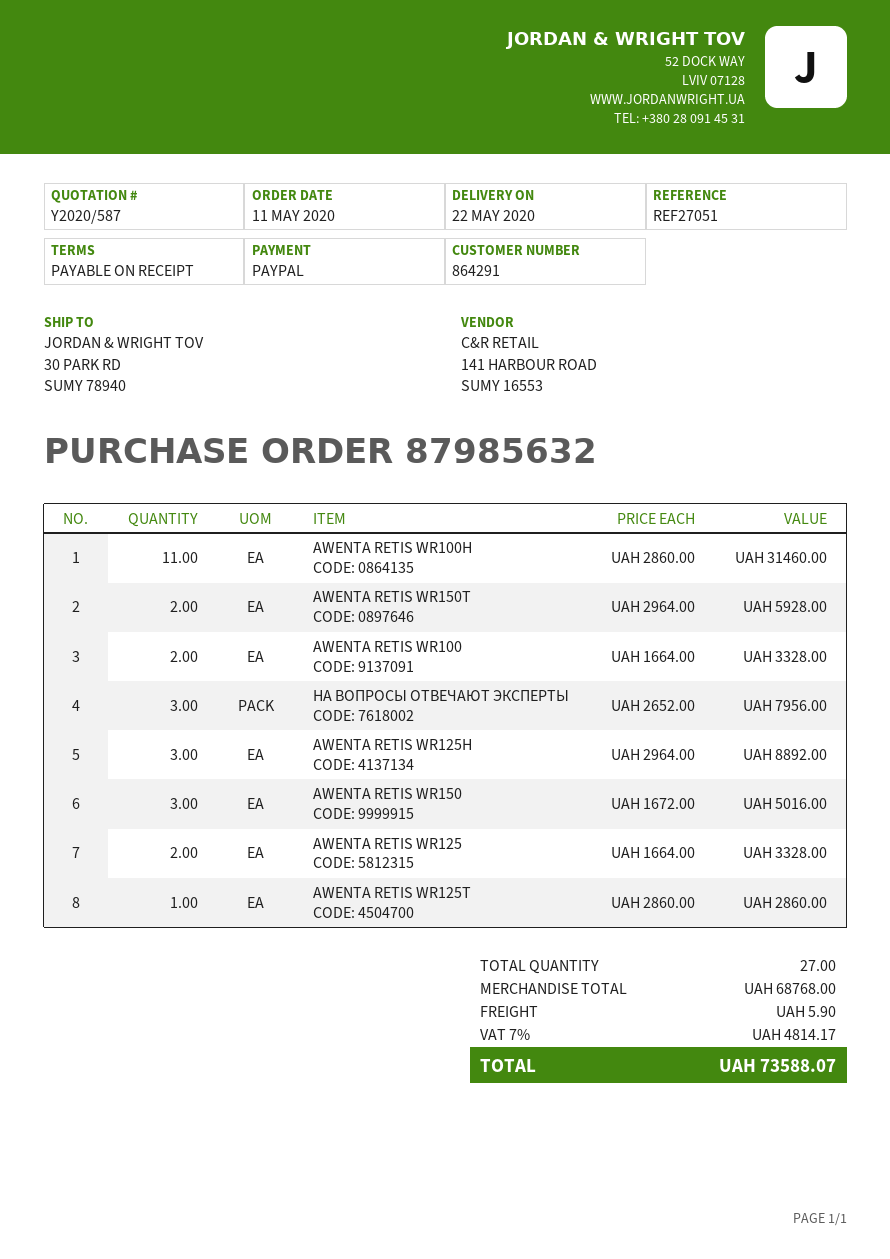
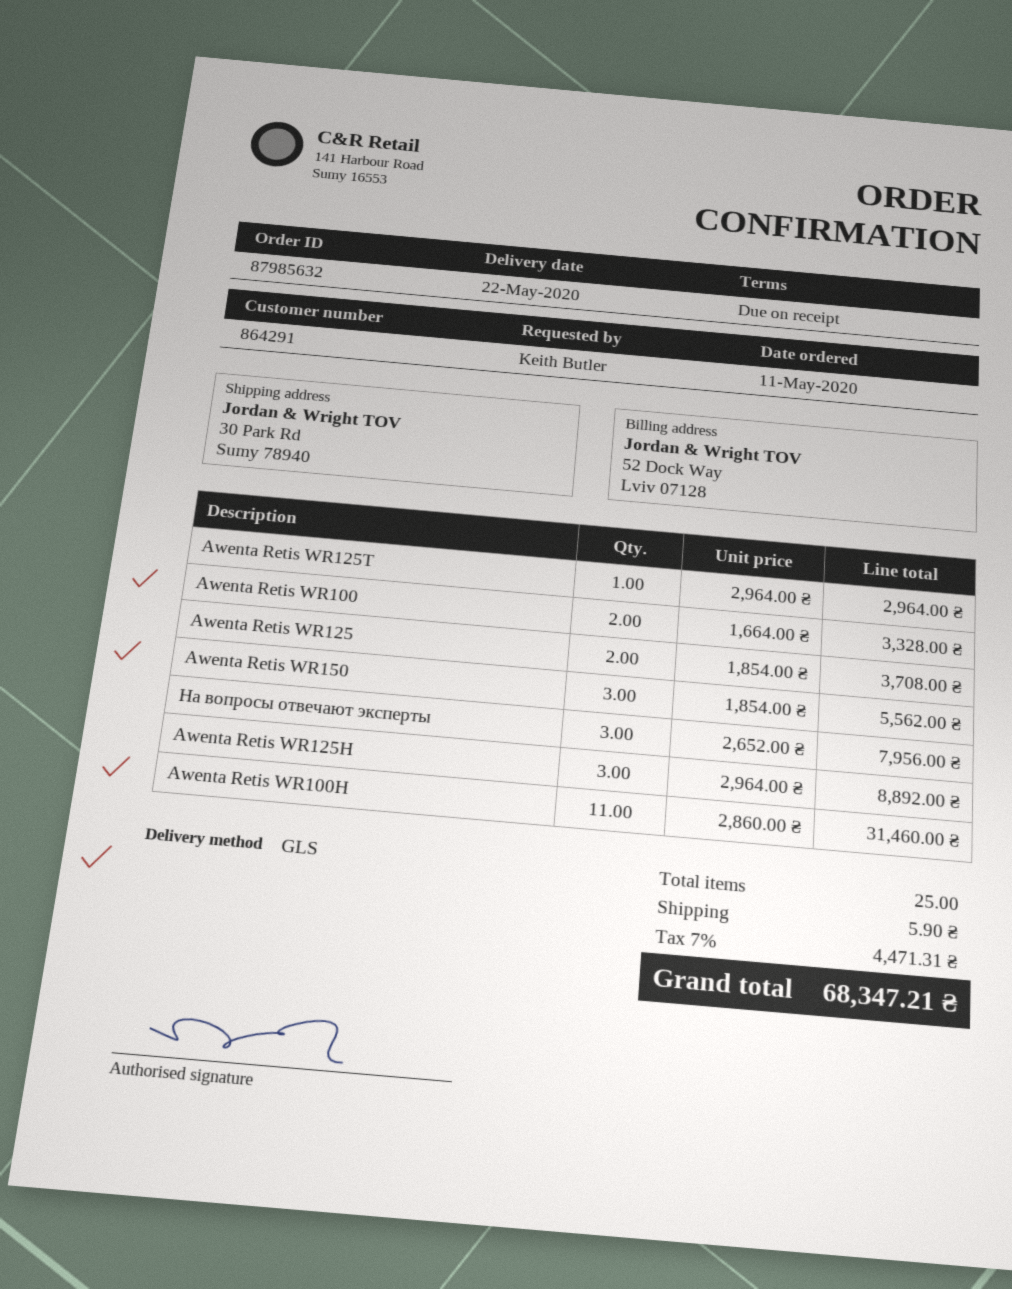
AWENTA RETIS WR150T: 2 x 2964.00 = 5928.00 -> none
AWENTA RETIS WR150: 3 x 1672.00 = 5016.00 -> 3 x 1854.00 = 5562.00
AWENTA RETIS WR125: 2 x 1664.00 = 3328.00 -> 2 x 1854.00 = 3708.00
AWENTA RETIS WR125T: 1 x 2860.00 = 2860.00 -> 1 x 2964.00 = 2964.00
total quantity: 27 -> 25
tax: 7% = 4814.17 -> 7% = 4471.31
total: 73588.07 -> 68347.21

